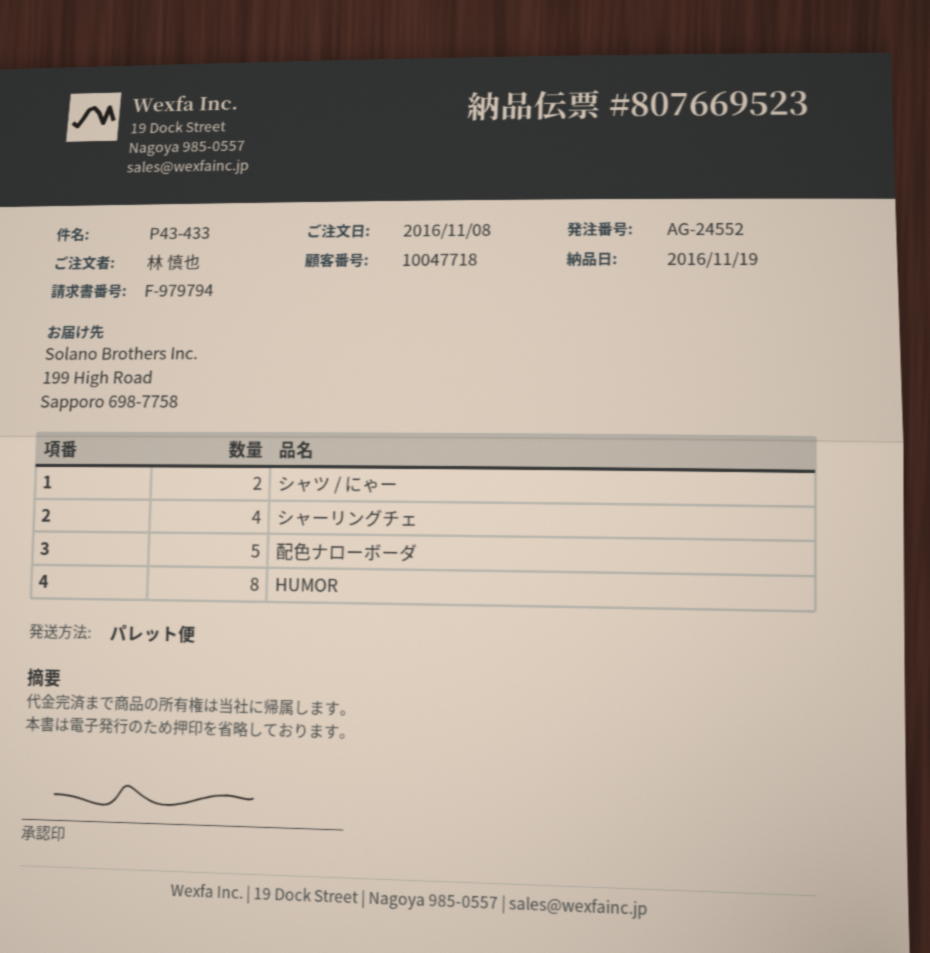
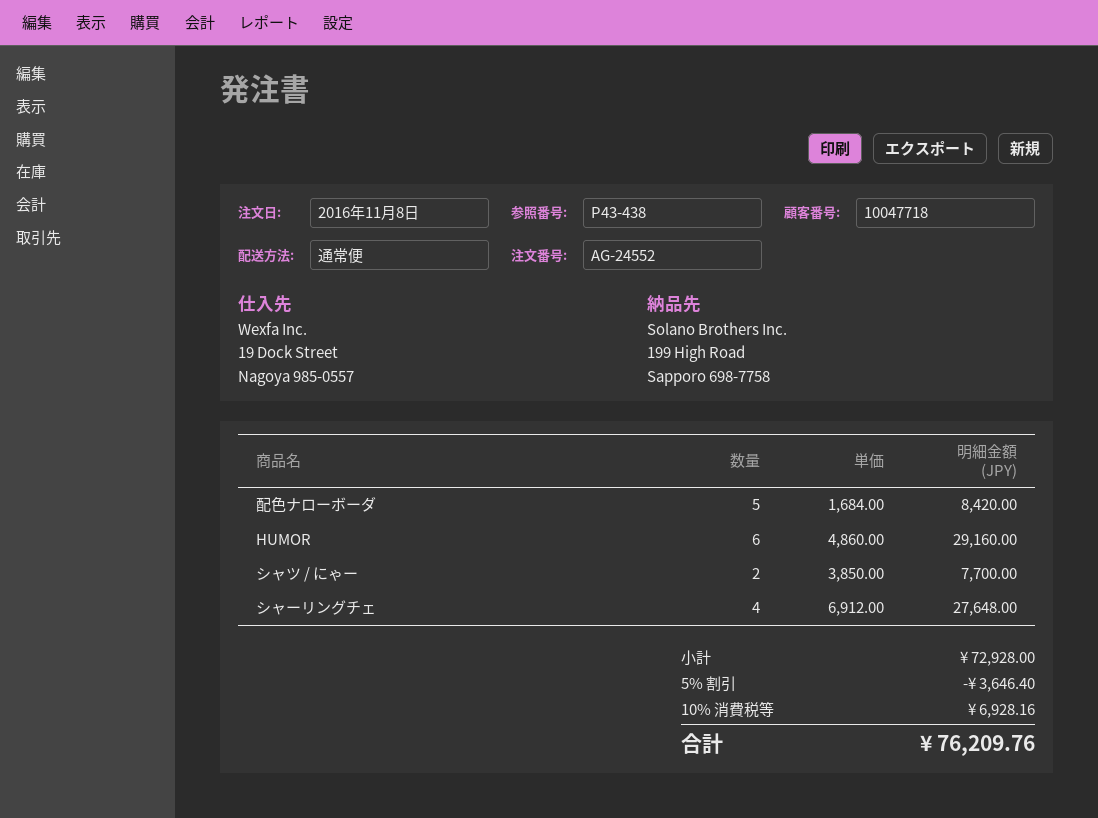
reference: P43-433 -> P43-438
shipping method: pallet freight -> standard
HUMOR: 8 -> 6

